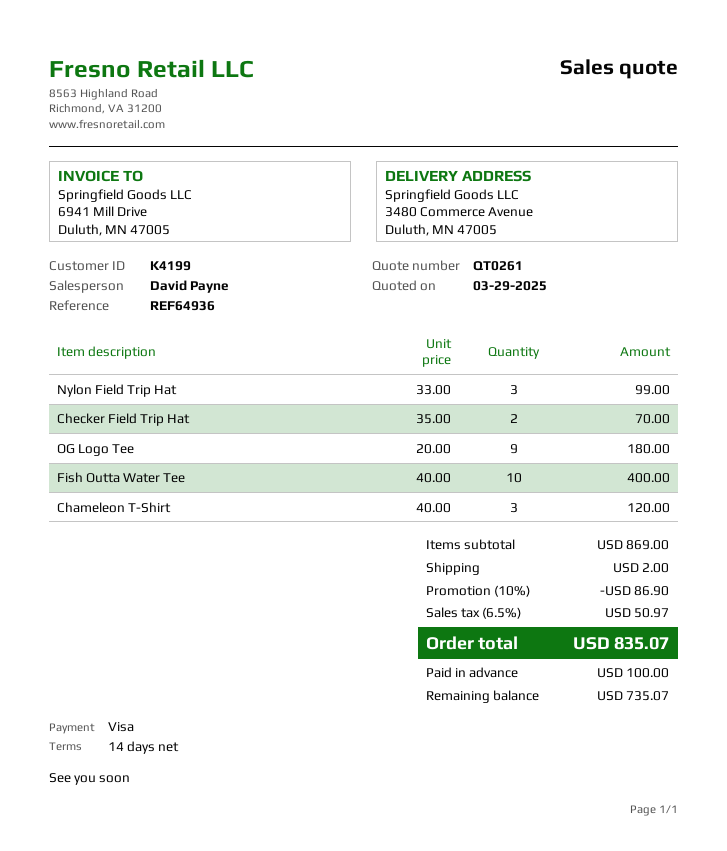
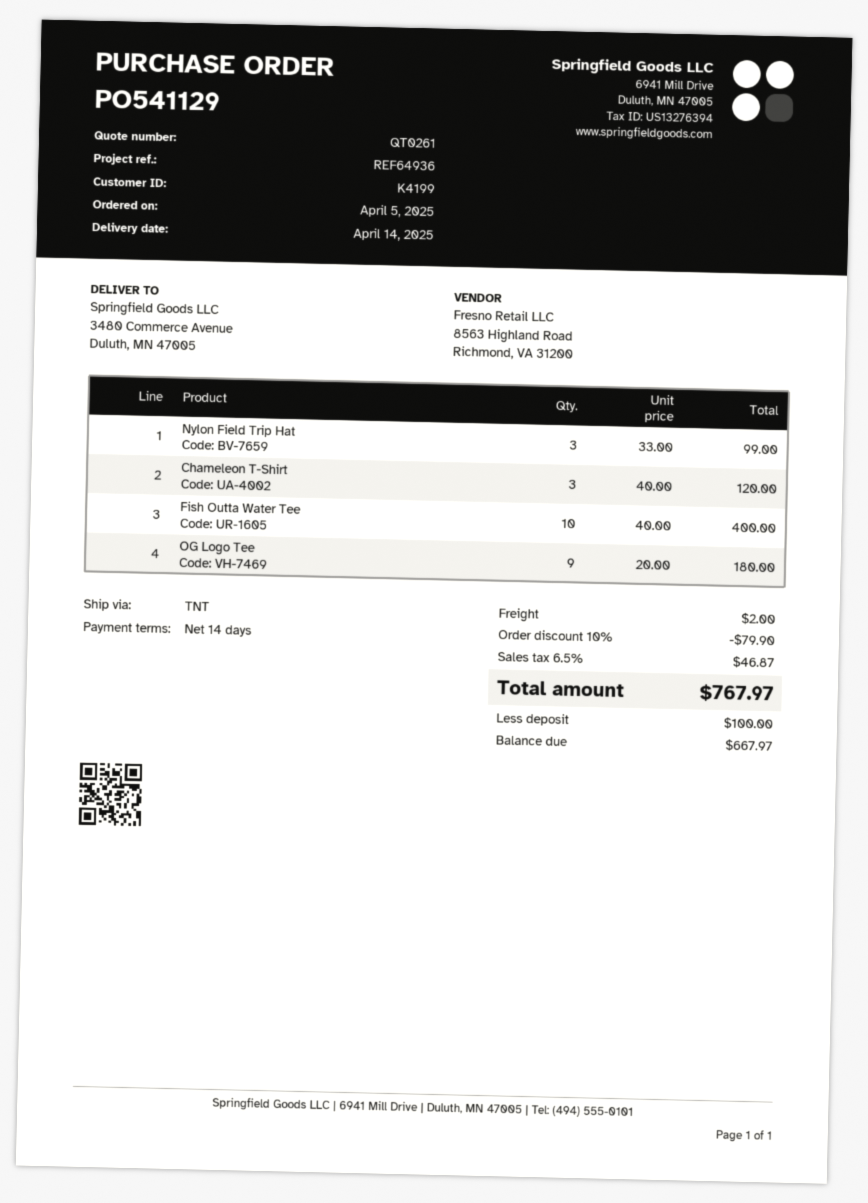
Checker Field Trip Hat: 2 x 35.00 = 70.00 -> none
discount: 10% = 86.90 -> 10% = 79.90
tax: 6.5% = 50.97 -> 6.5% = 46.87
total: 835.07 -> 767.97
balance: 735.07 -> 667.97

